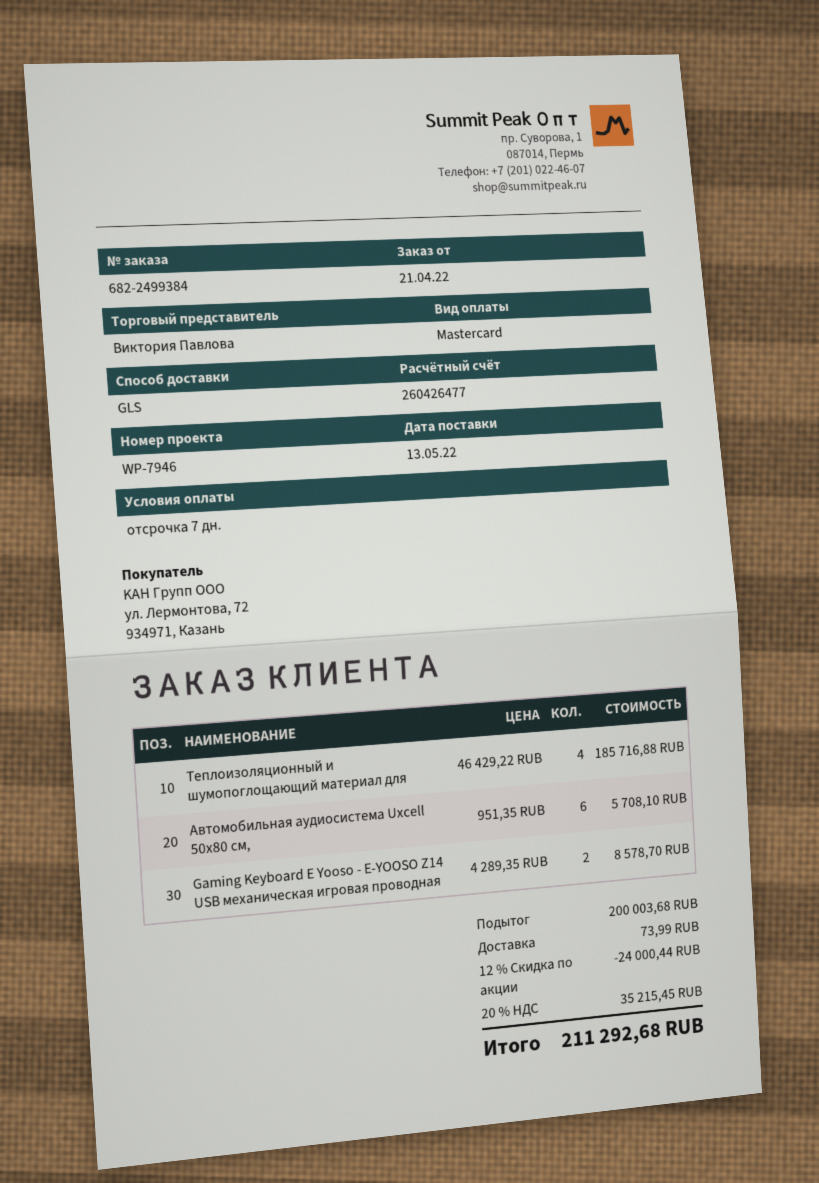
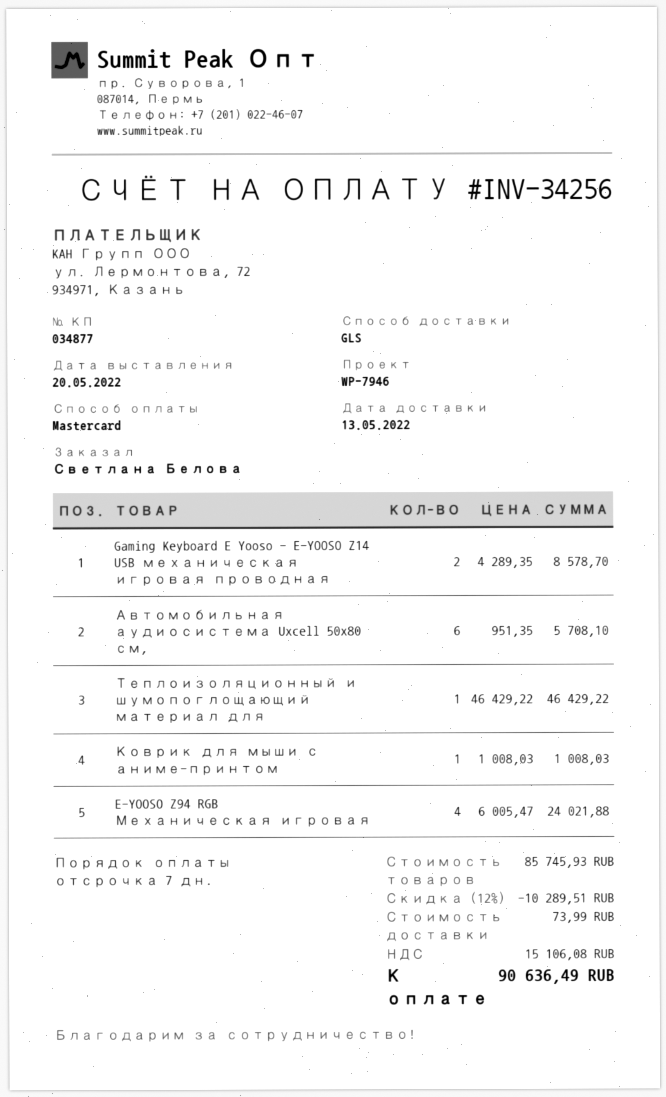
Теплоизоляционный и шумопоглощающий материал для: 4 x 46429.22 = 185716.88 -> 1 x 46429.22 = 46429.22
Коврик для мыши с аниме-принтом: none -> 1 x 1008.03 = 1008.03
E-YOOSO Z94 RGB Механическая игровая: none -> 4 x 6005.47 = 24021.88
subtotal: 200003.68 -> 85745.93
discount: 12% = 24000.44 -> 12% = 10289.51
tax: 35215.45 -> 15106.08
total: 211292.68 -> 90636.49

